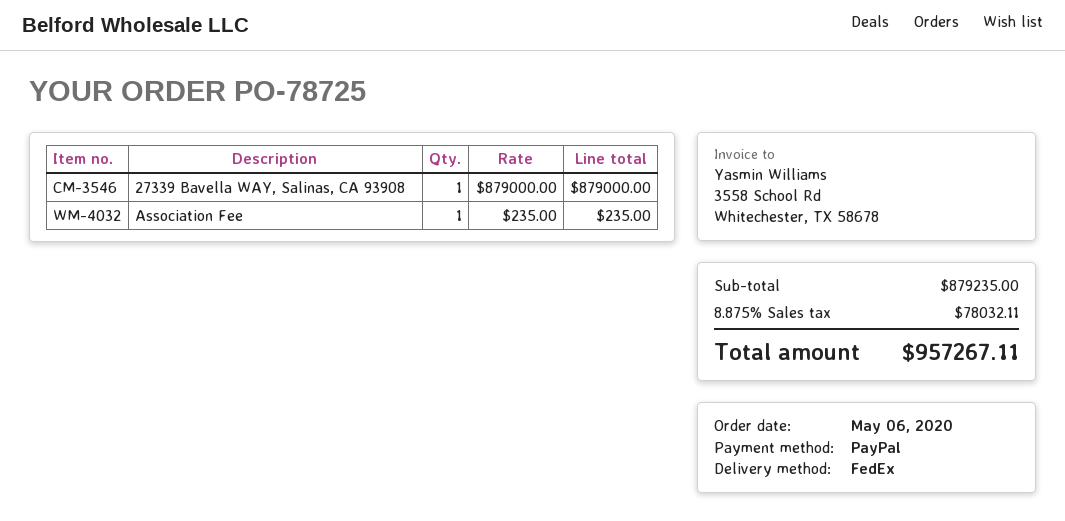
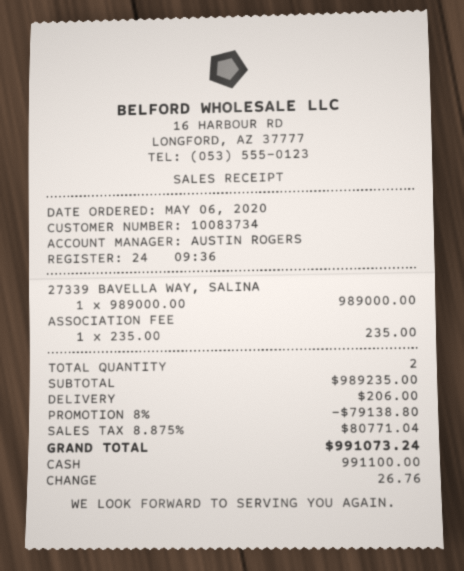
payment method: PayPal -> cash
27339 Bavella WAY, Salinas, CA 93908: 1 x 879000.00 = 879000.00 -> 1 x 989000.00 = 989000.00
subtotal: 879235.00 -> 989235.00
discount: none -> 8% = 79138.80
shipping: none -> 206.00
tax: 8.875% = 78032.11 -> 8.875% = 80771.04
total: 957267.11 -> 991073.24

